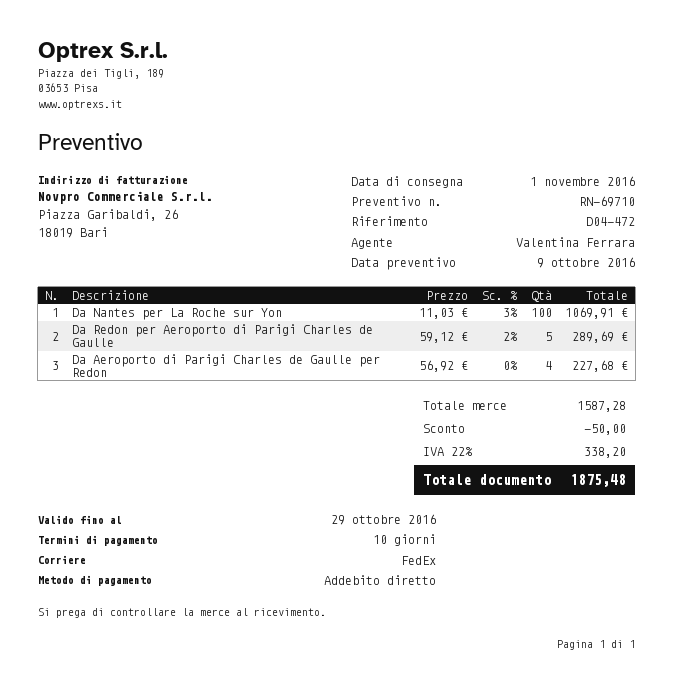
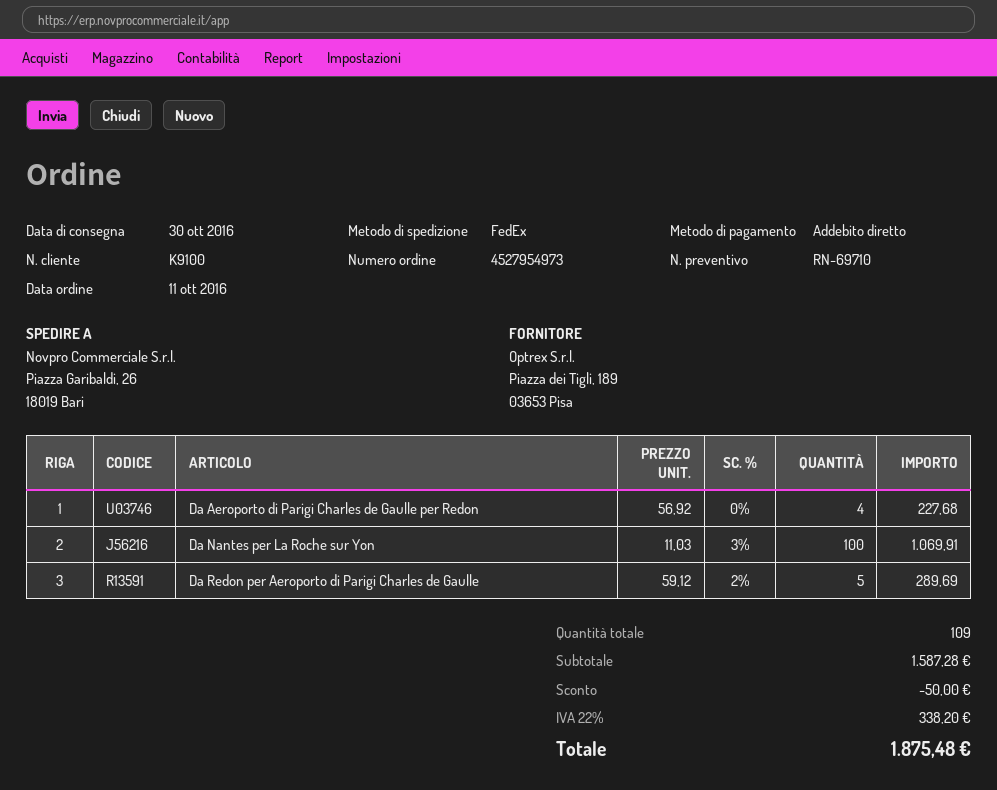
delivery date: 2016-11-01 -> 2016-10-30

